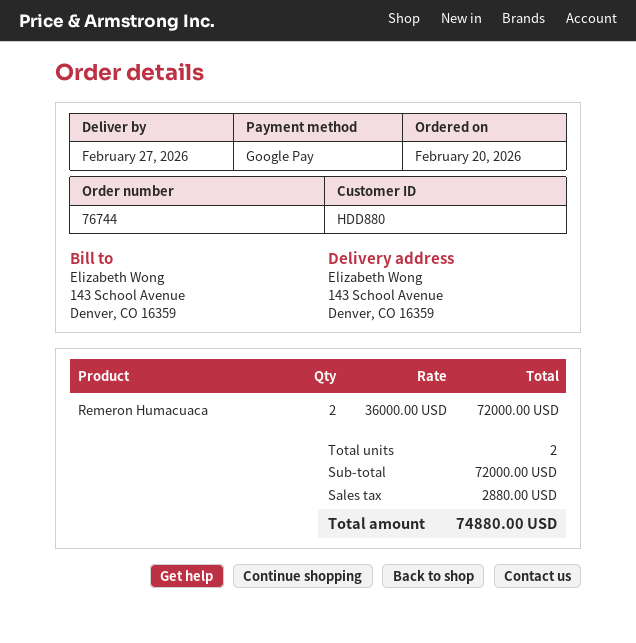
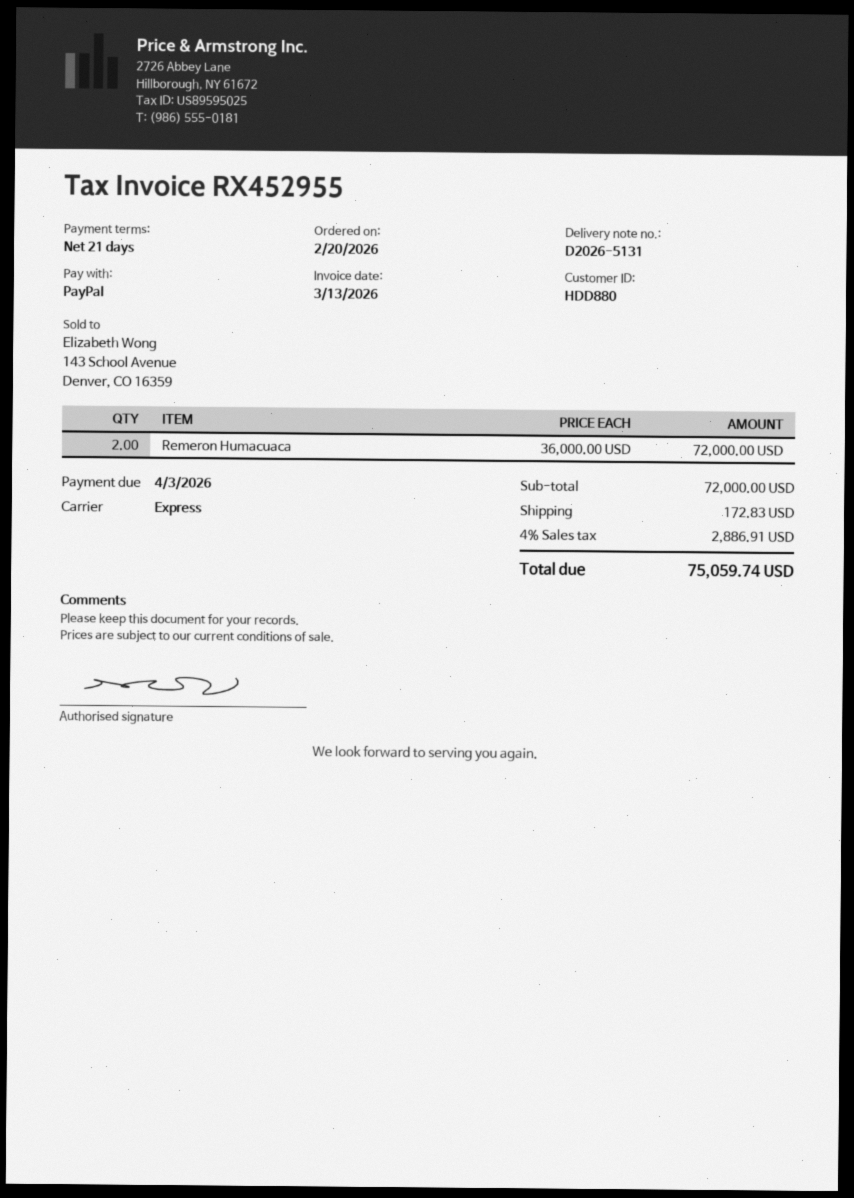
payment method: Google Pay -> PayPal
shipping: none -> 172.83
tax: 2880.00 -> 2886.91
total: 74880.00 -> 75059.74

